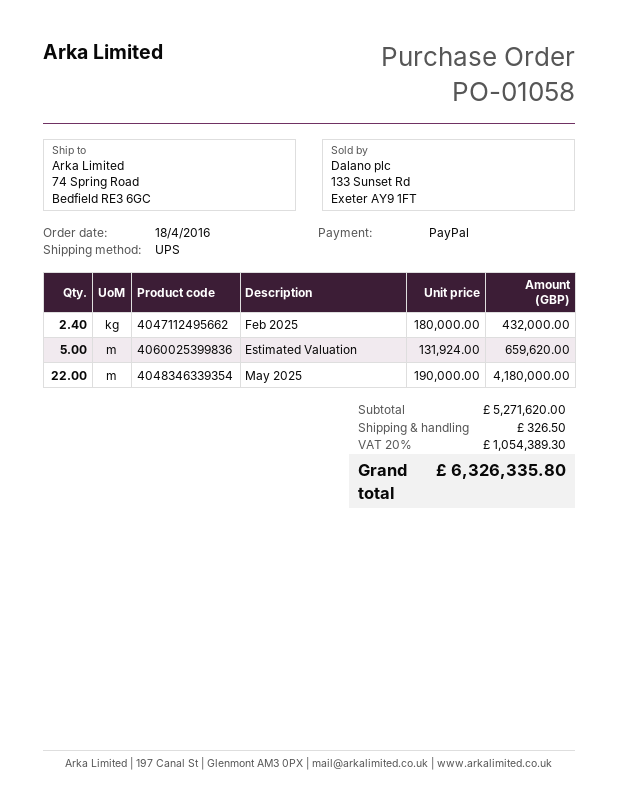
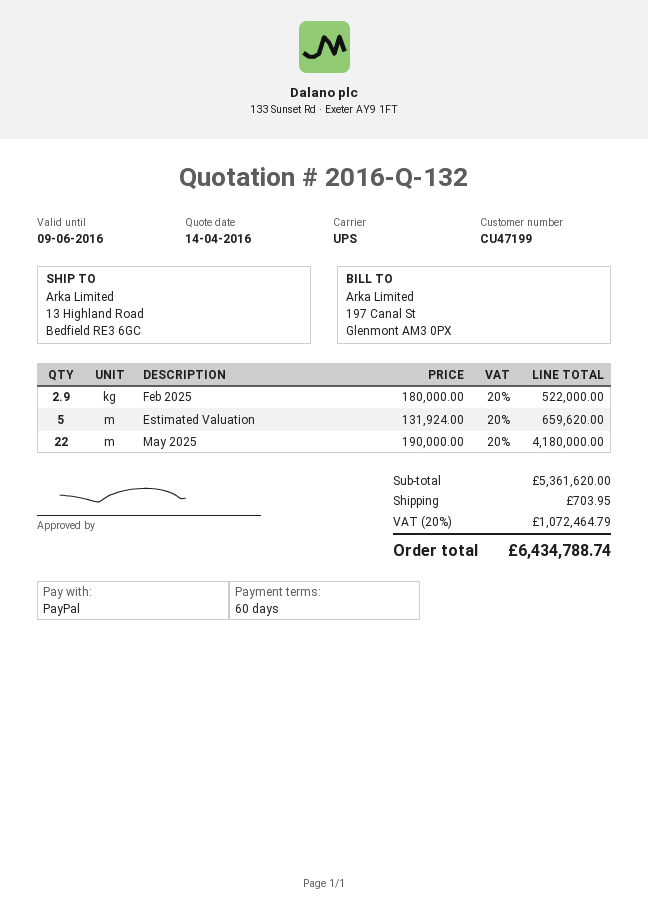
ship to: 74 Spring Road, Bedfield RE3 6GC -> 13 Highland Road, Bedfield RE3 6GC
Feb 2025: 2.4 x 180000.00 = 432000.00 -> 2.9 x 180000.00 = 522000.00
subtotal: 5271620.00 -> 5361620.00
shipping: 326.50 -> 703.95
tax: 20% = 1054389.30 -> 20% = 1072464.79
total: 6326335.80 -> 6434788.74

